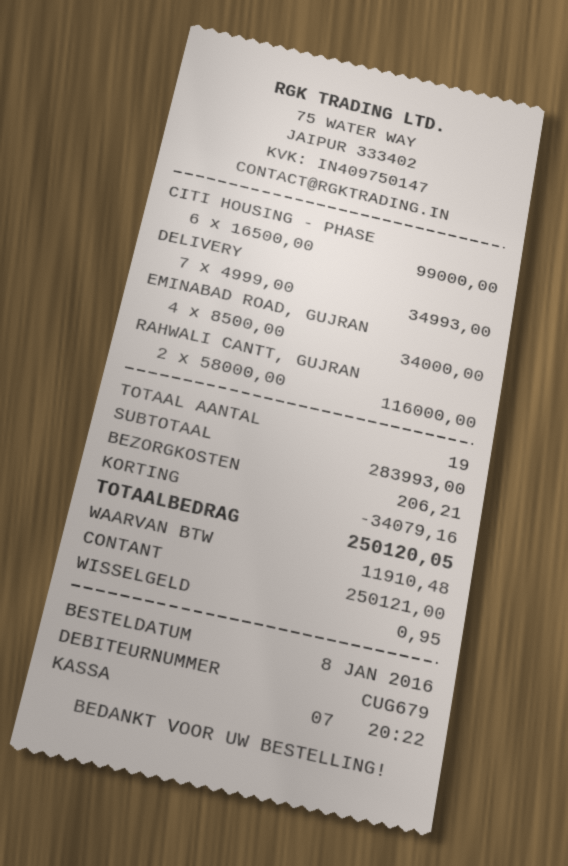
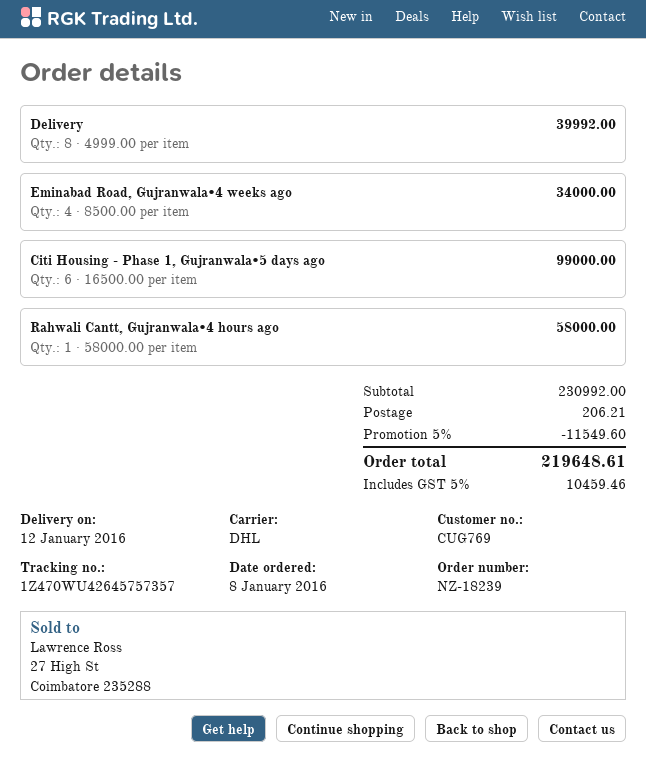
customer number: CUG679 -> CUG769
DELIVERY: 7 x 4999.00 = 34993.00 -> 8 x 4999.00 = 39992.00
RAHWALI CANTT, GUJRAN: 2 x 58000.00 = 116000.00 -> 1 x 58000.00 = 58000.00
subtotal: 283993.00 -> 230992.00
discount: 34079.16 -> 11549.60
tax: 11910.48 -> 10459.46
total: 250120.05 -> 219648.61

